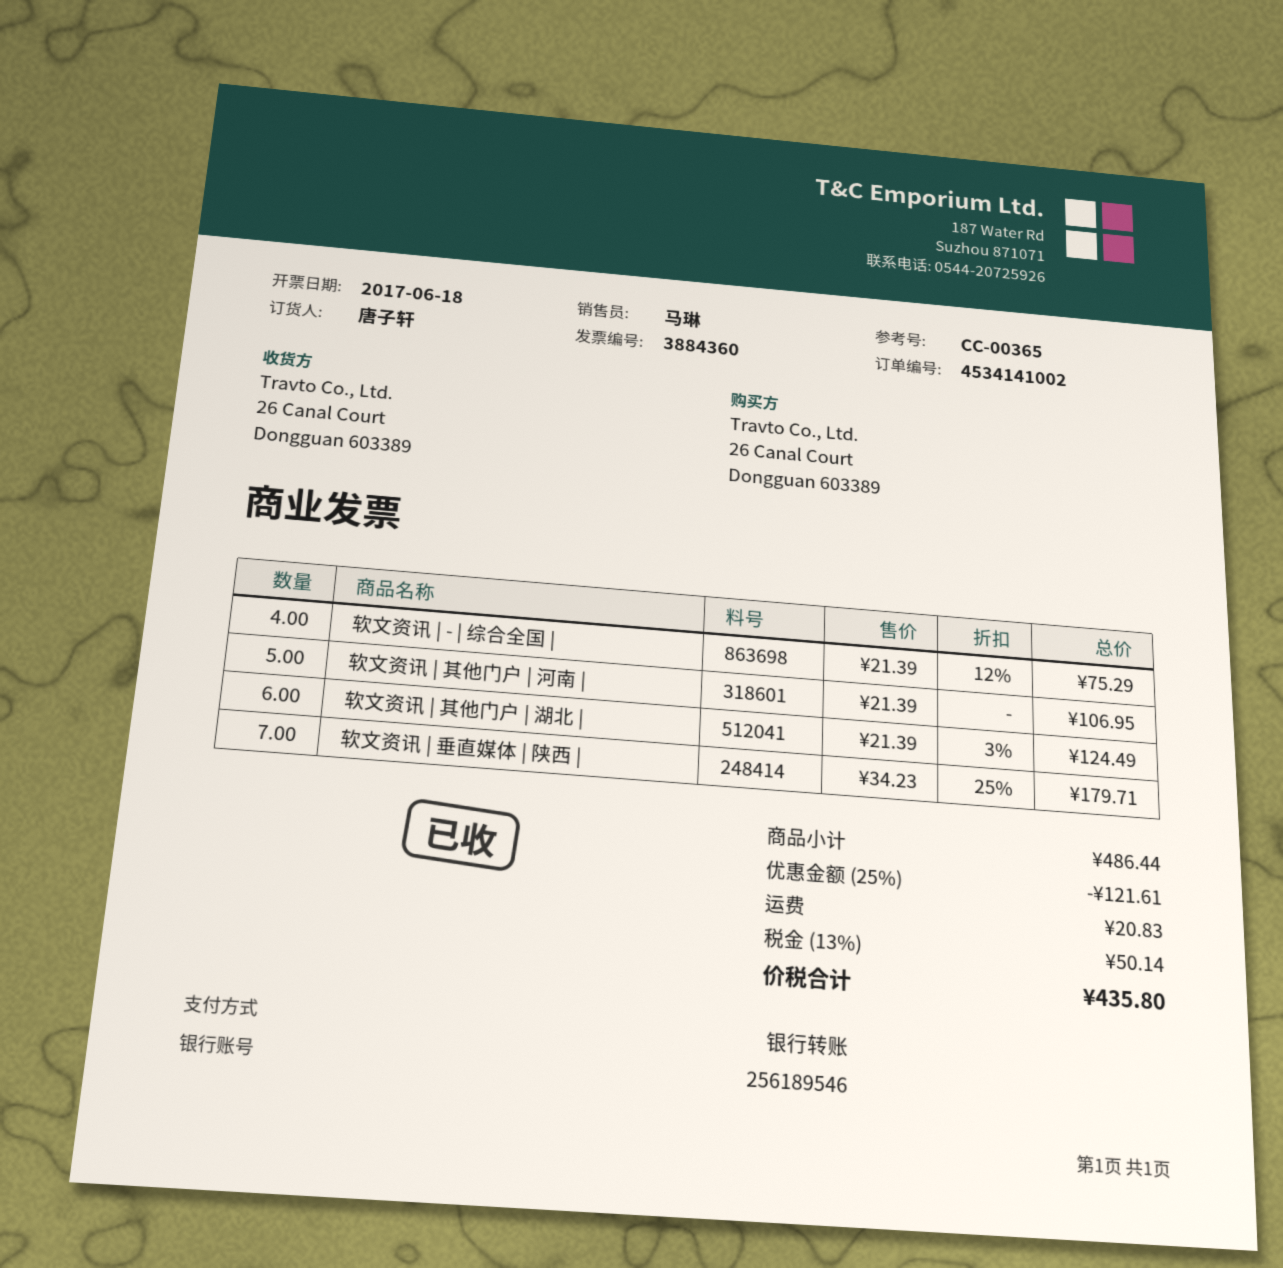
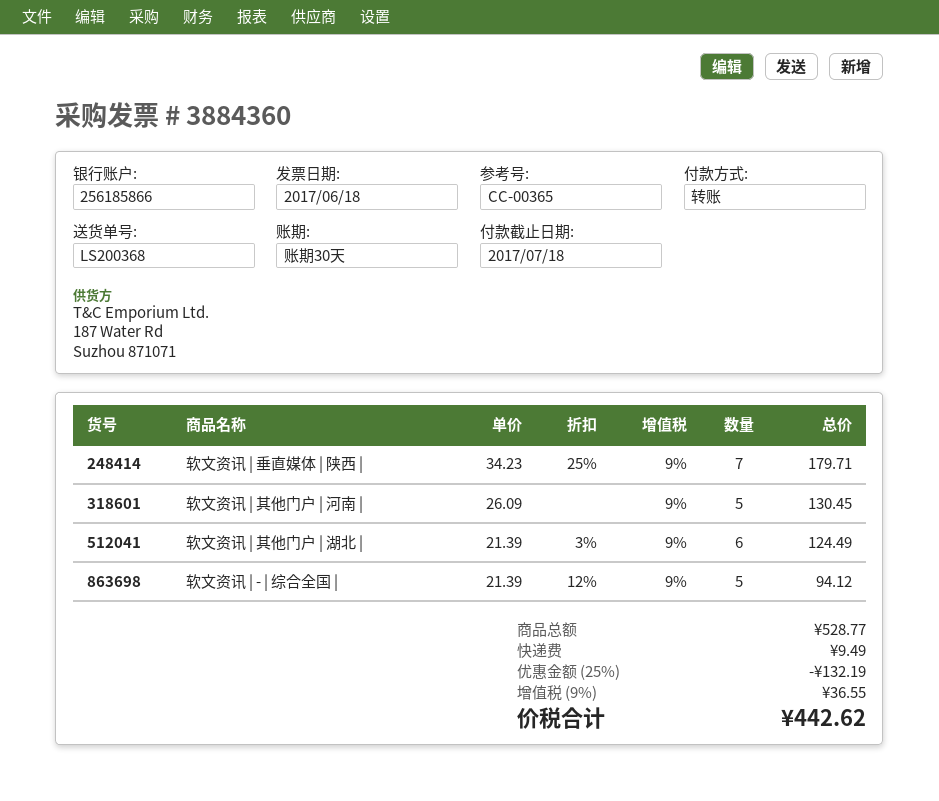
bank account: 256189546 -> 256185866
软文资讯 | - | 综合全国 |: 4 x 21.39 - 12% = 75.29 -> 5 x 21.39 - 12% = 94.12
软文资讯 | 其他门户 | 河南 |: 5 x 21.39 = 106.95 -> 5 x 26.09 = 130.45
subtotal: 486.44 -> 528.77
discount: 25% = 121.61 -> 25% = 132.19
shipping: 20.83 -> 9.49
tax: 13% = 50.14 -> 9% = 36.55
total: 435.80 -> 442.62

